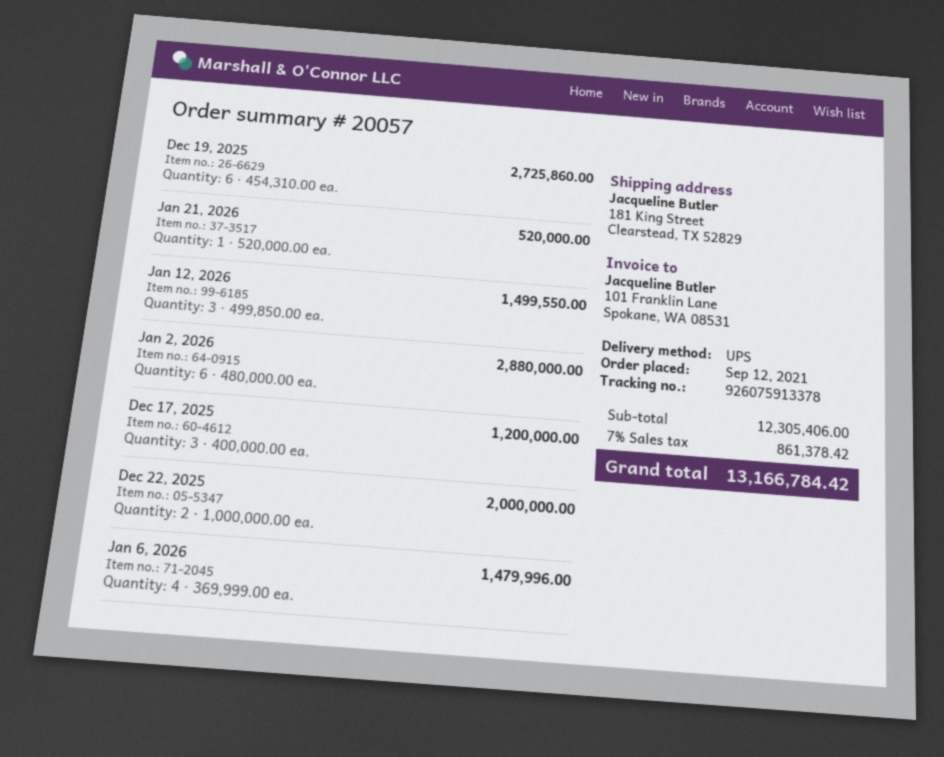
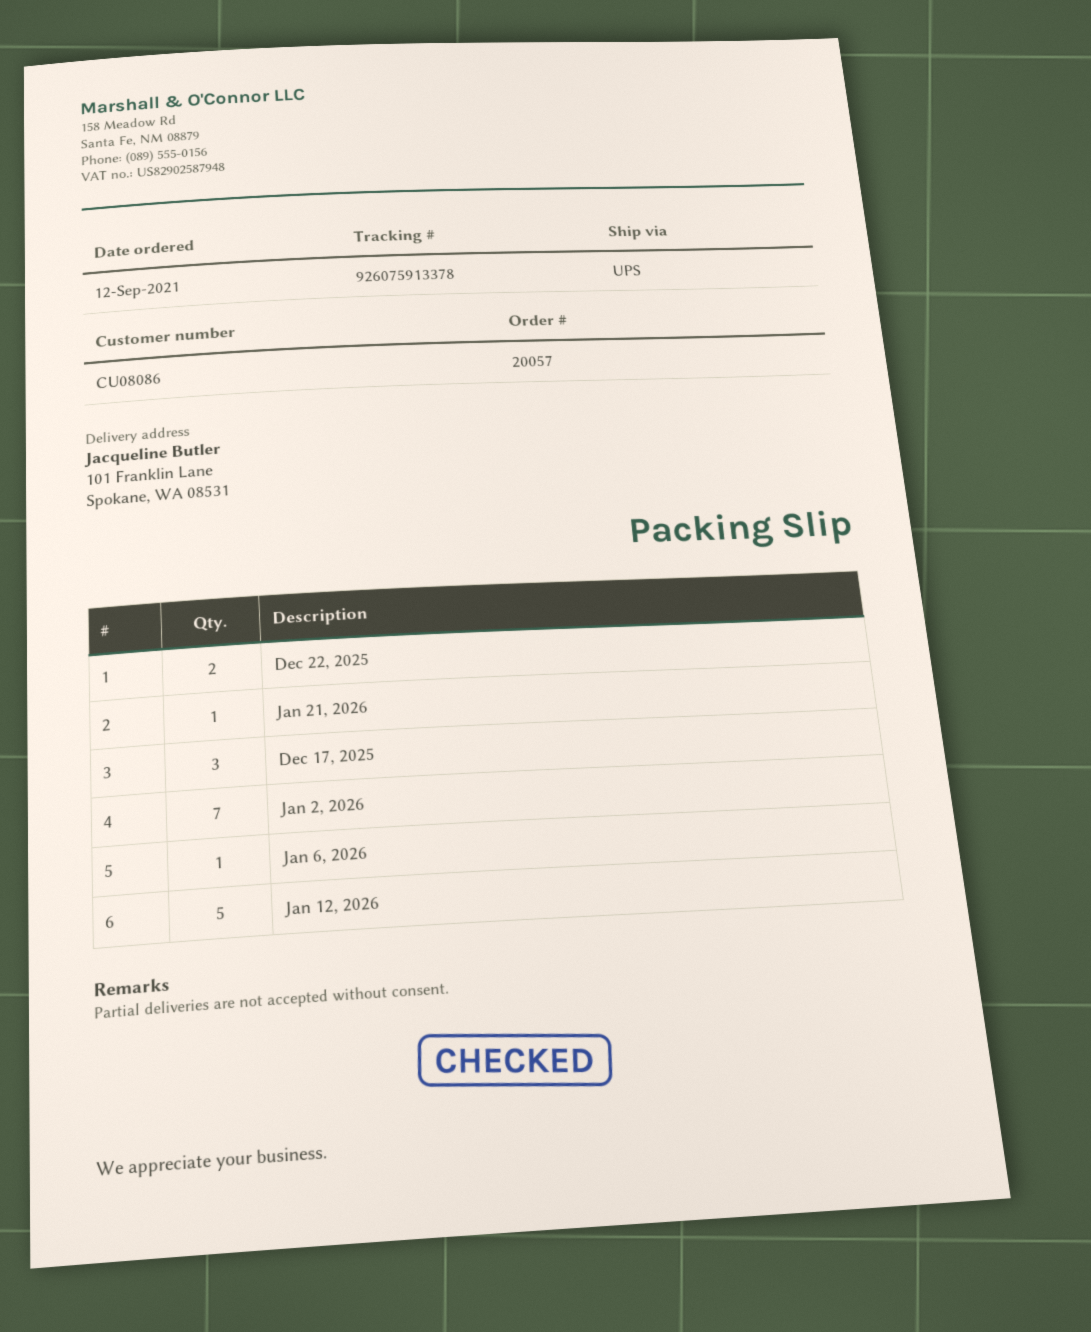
ship to: 181 King Street, Clearstead, TX 52829 -> 101 Franklin Lane, Spokane, WA 08531
Dec 19, 2025: 6 -> none
Jan 12, 2026: 3 -> 5
Jan 2, 2026: 6 -> 7
Jan 6, 2026: 4 -> 1

